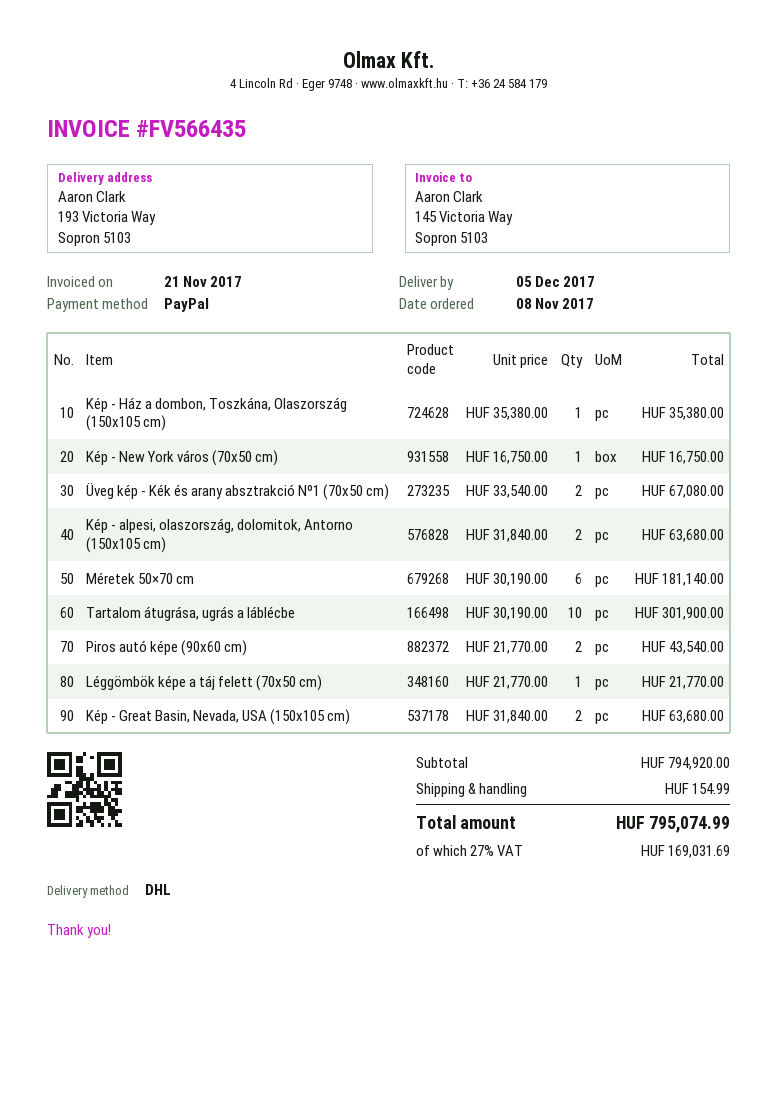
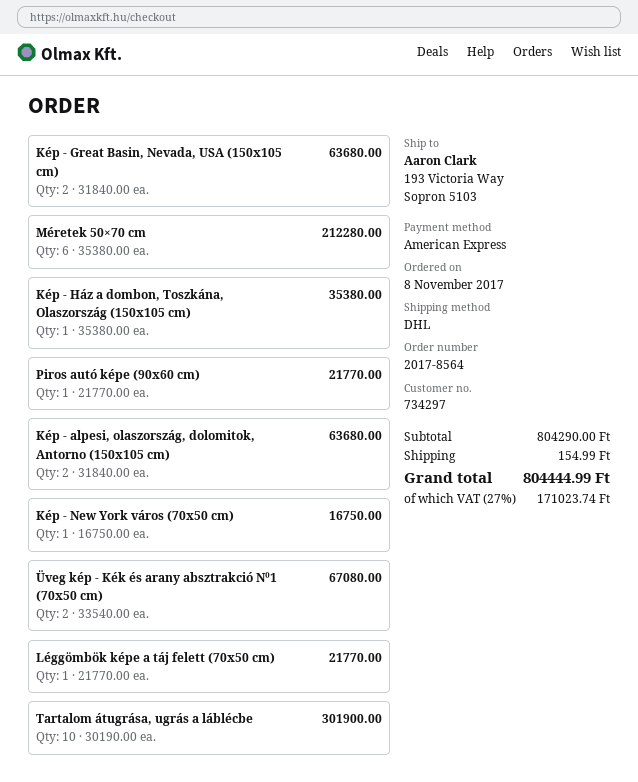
payment method: PayPal -> American Express
Méretek 50×70 cm: 6 x 30190.00 = 181140.00 -> 6 x 35380.00 = 212280.00
Piros autó képe (90x60 cm): 2 x 21770.00 = 43540.00 -> 1 x 21770.00 = 21770.00
subtotal: 794920.00 -> 804290.00
tax: 27% = 169031.69 -> 27% = 171023.74
total: 795074.99 -> 804444.99

